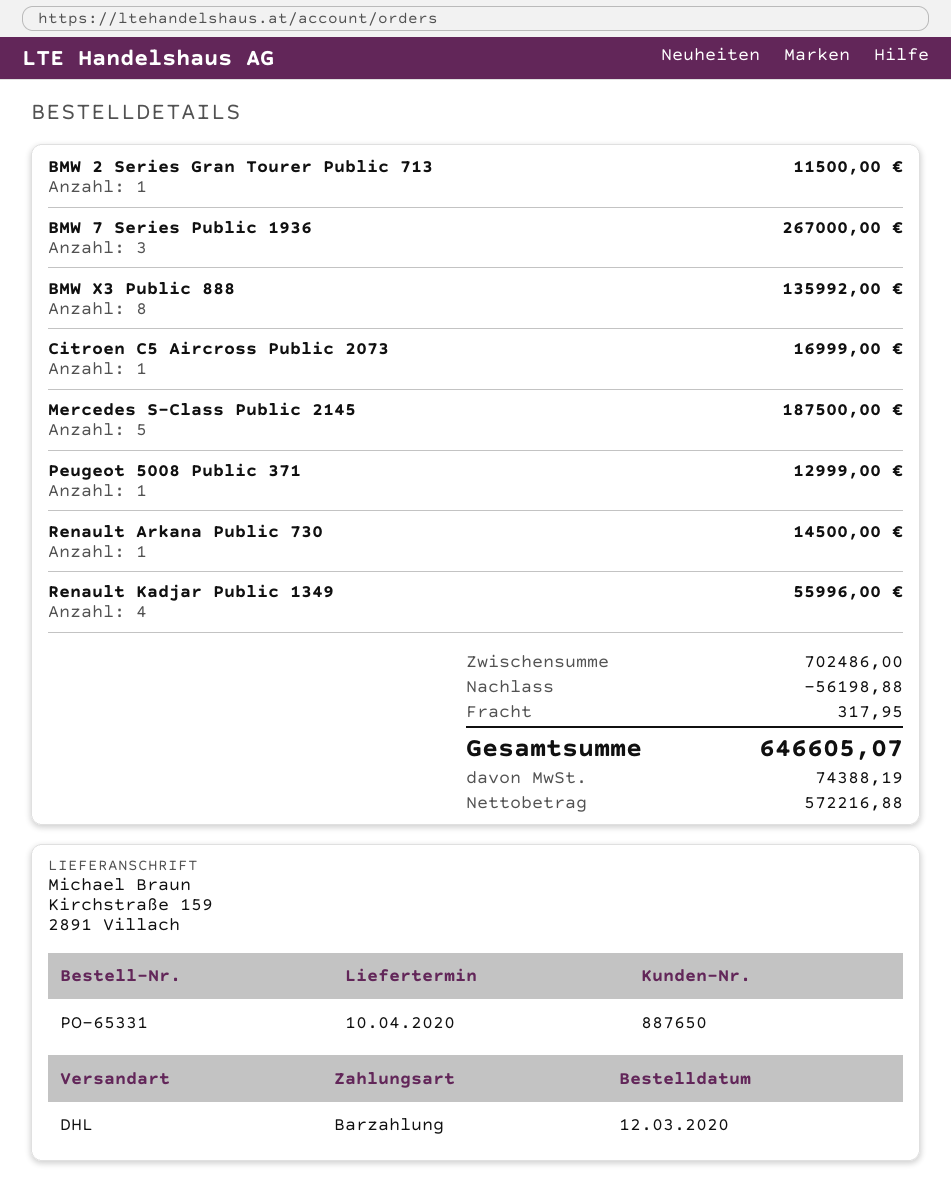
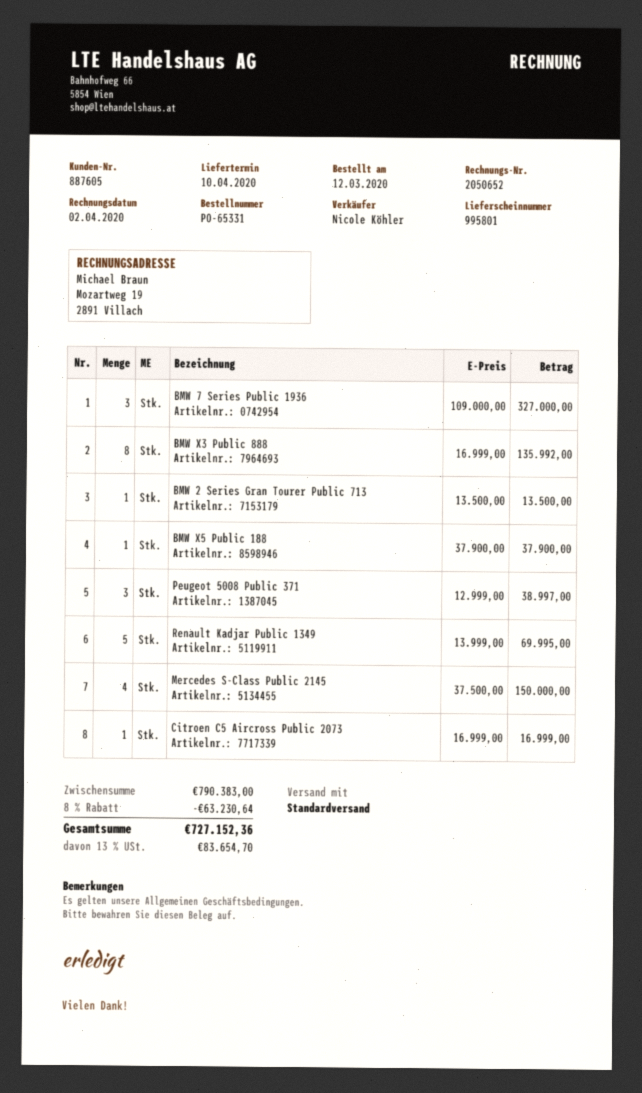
customer number: 887650 -> 887605
shipping method: DHL -> standard
BMW 2 Series Gran Tourer Public 713: 1 for 11500.00 -> 1 for 13500.00
BMW 7 Series Public 1936: 3 for 267000.00 -> 3 for 327000.00
Mercedes S-Class Public 2145: 5 for 187500.00 -> 4 for 150000.00
Peugeot 5008 Public 371: 1 for 12999.00 -> 3 for 38997.00
Renault Arkana Public 730: 1 for 14500.00 -> none
Renault Kadjar Public 1349: 4 for 55996.00 -> 5 for 69995.00
BMW X5 Public 188: none -> 1 for 37900.00
subtotal: 702486.00 -> 790383.00
discount: 56198.88 -> 63230.64
shipping: 317.95 -> none
tax: 74388.19 -> 83654.70
total: 646605.07 -> 727152.36

